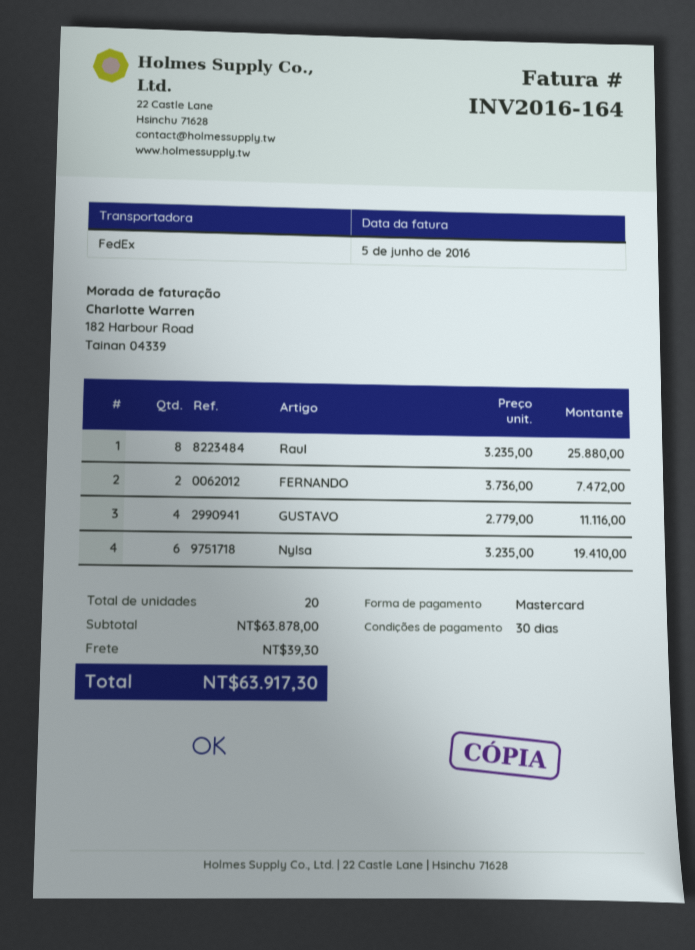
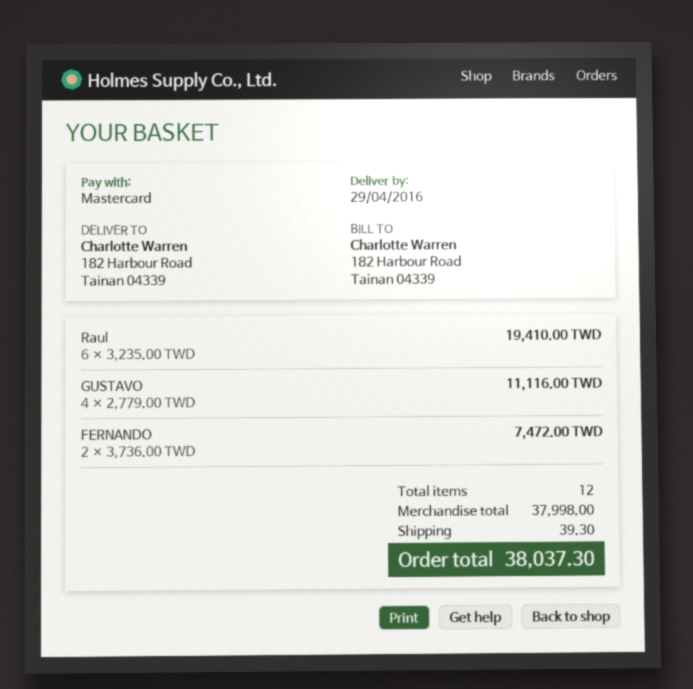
Raul: 8 x 3235.00 = 25880.00 -> 6 x 3235.00 = 19410.00
Nylsa: 6 x 3235.00 = 19410.00 -> none
total quantity: 20 -> 12
subtotal: 63878.00 -> 37998.00
total: 63917.30 -> 38037.30

